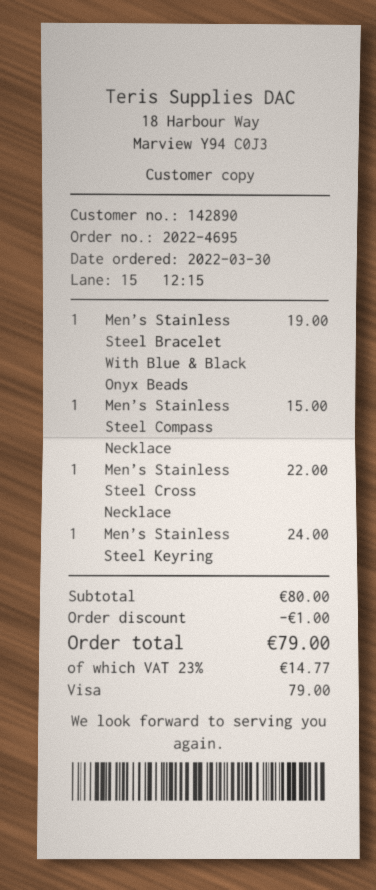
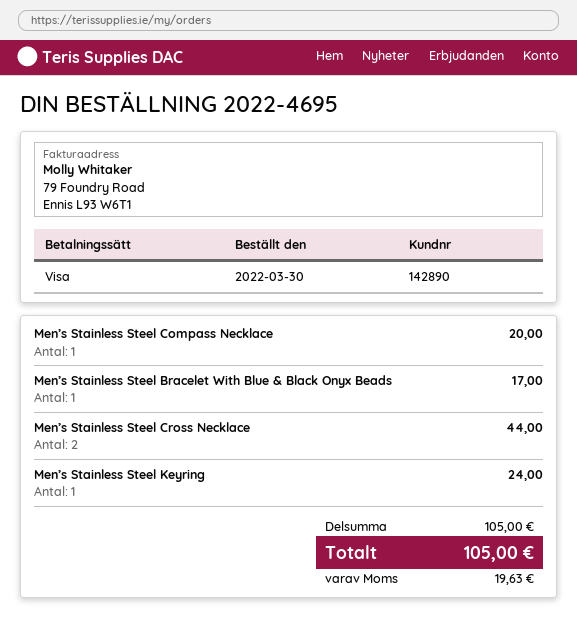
Men’s Stainless Steel Bracelet With Blue & Black Onyx Beads: 1 for 19.00 -> 1 for 17.00
Men’s Stainless Steel Compass Necklace: 1 for 15.00 -> 1 for 20.00
Men’s Stainless Steel Cross Necklace: 1 for 22.00 -> 2 for 44.00
subtotal: 80.00 -> 105.00
discount: 1.00 -> none
tax: 14.77 -> 19.63
total: 79.00 -> 105.00

